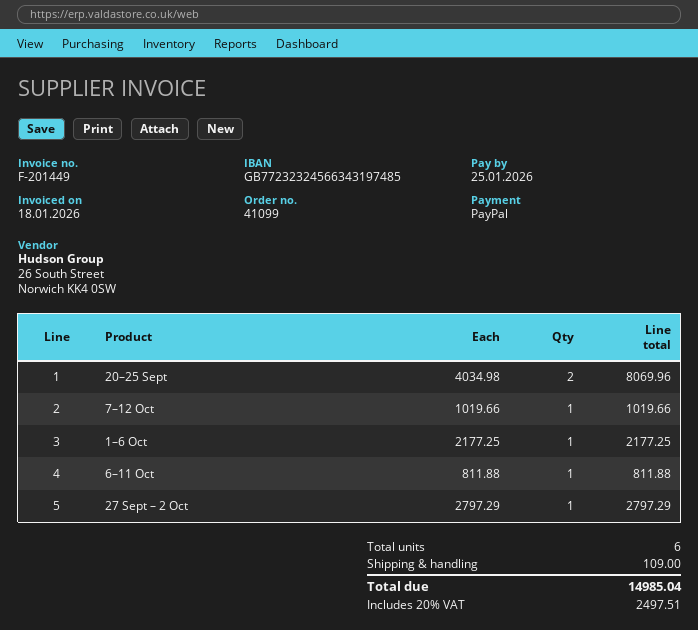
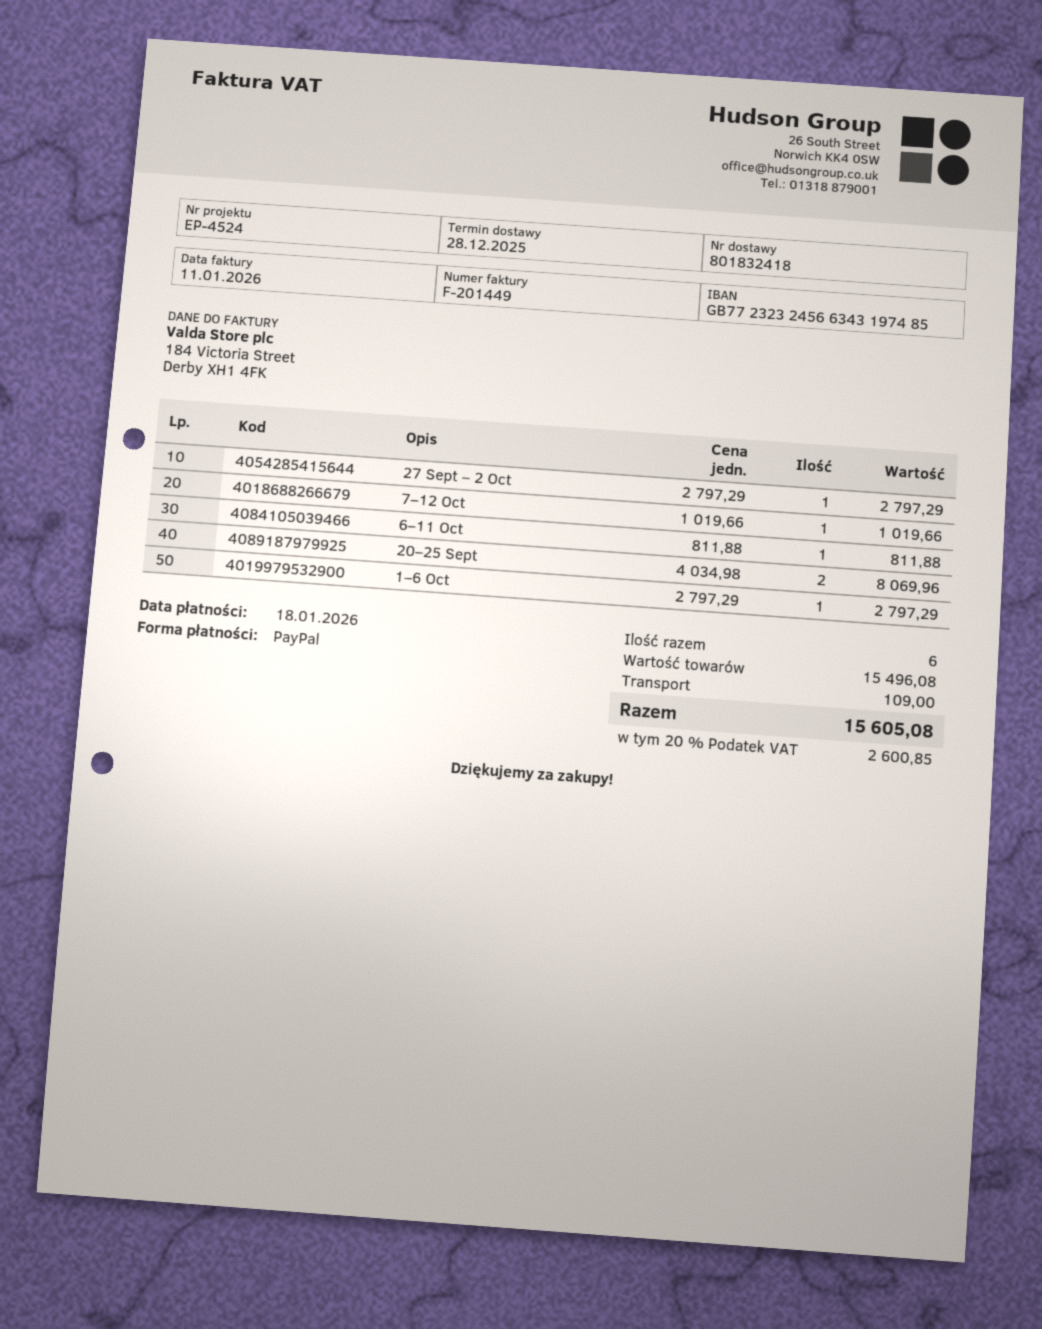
invoice date: 2026-01-18 -> 2026-01-11
due date: 2026-01-25 -> 2026-01-18
1–6 Oct: 1 x 2177.25 = 2177.25 -> 1 x 2797.29 = 2797.29
tax: 20% = 2497.51 -> 20% = 2600.85
total: 14985.04 -> 15605.08

